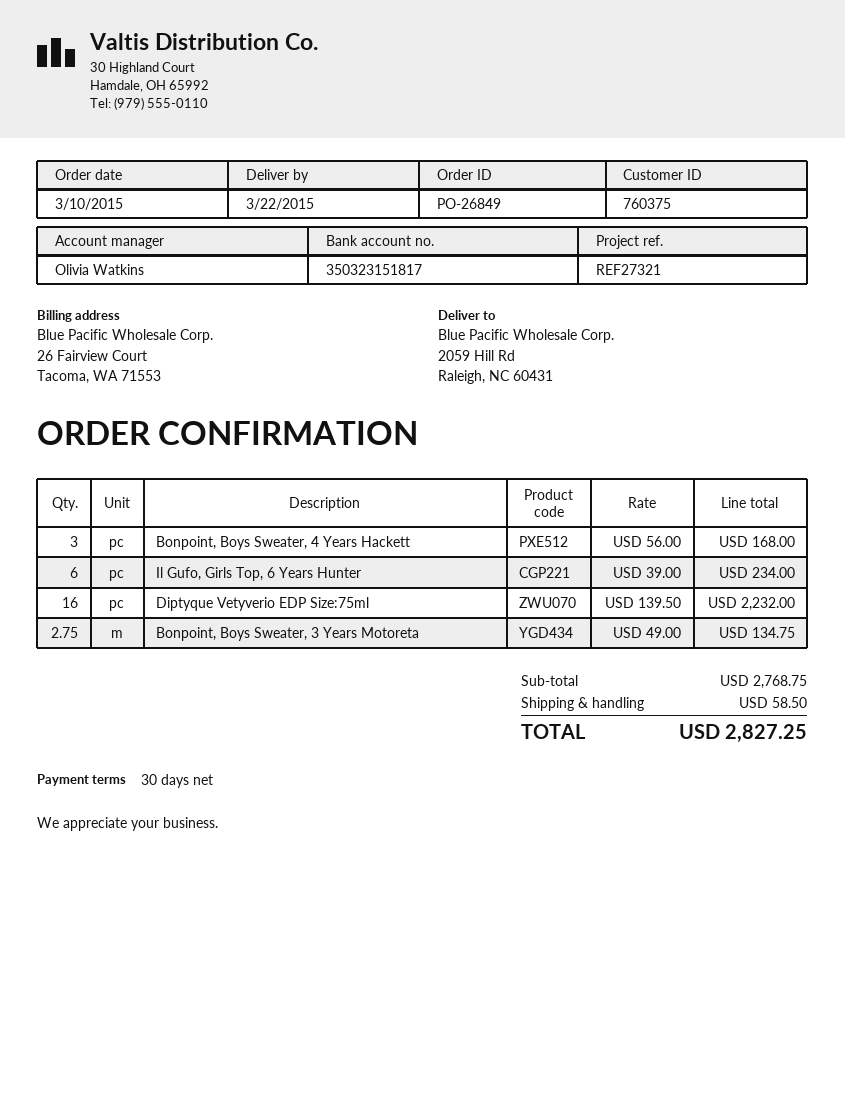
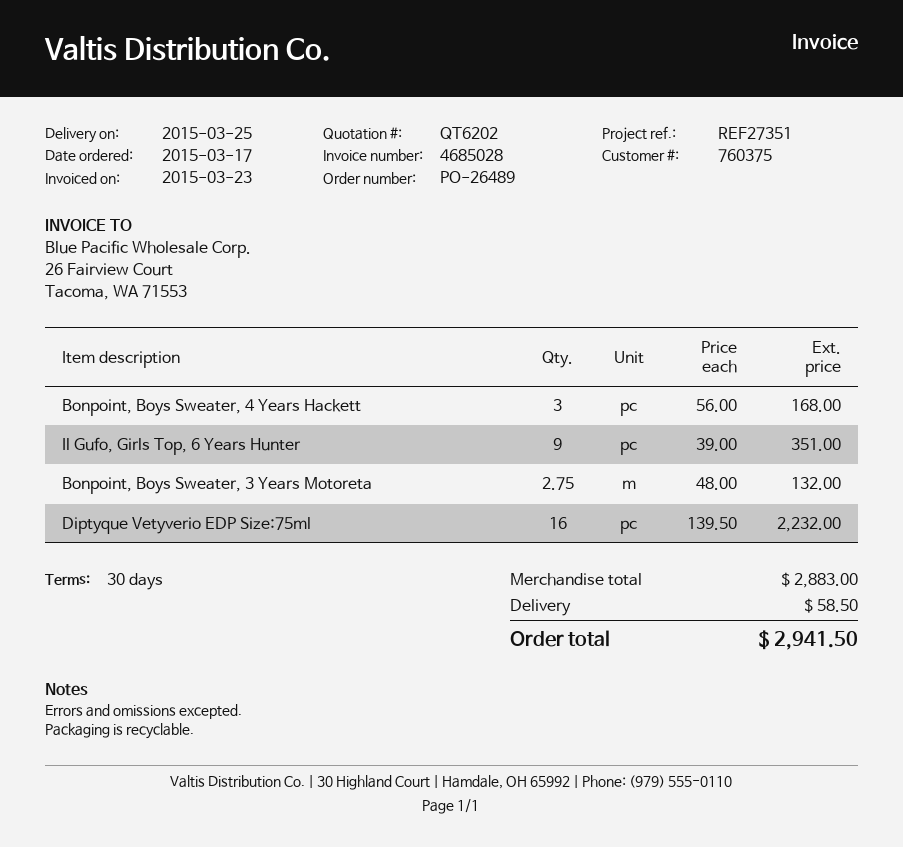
order number: PO-26849 -> PO-26489
order date: 2015-03-10 -> 2015-03-17
delivery date: 2015-03-22 -> 2015-03-25
reference: REF27321 -> REF27351
Il Gufo, Girls Top, 6 Years Hunter: 6 x 39.00 = 234.00 -> 9 x 39.00 = 351.00
Bonpoint, Boys Sweater, 3 Years Motoreta: 2.75 x 49.00 = 134.75 -> 2.75 x 48.00 = 132.00
subtotal: 2768.75 -> 2883.00
total: 2827.25 -> 2941.50

